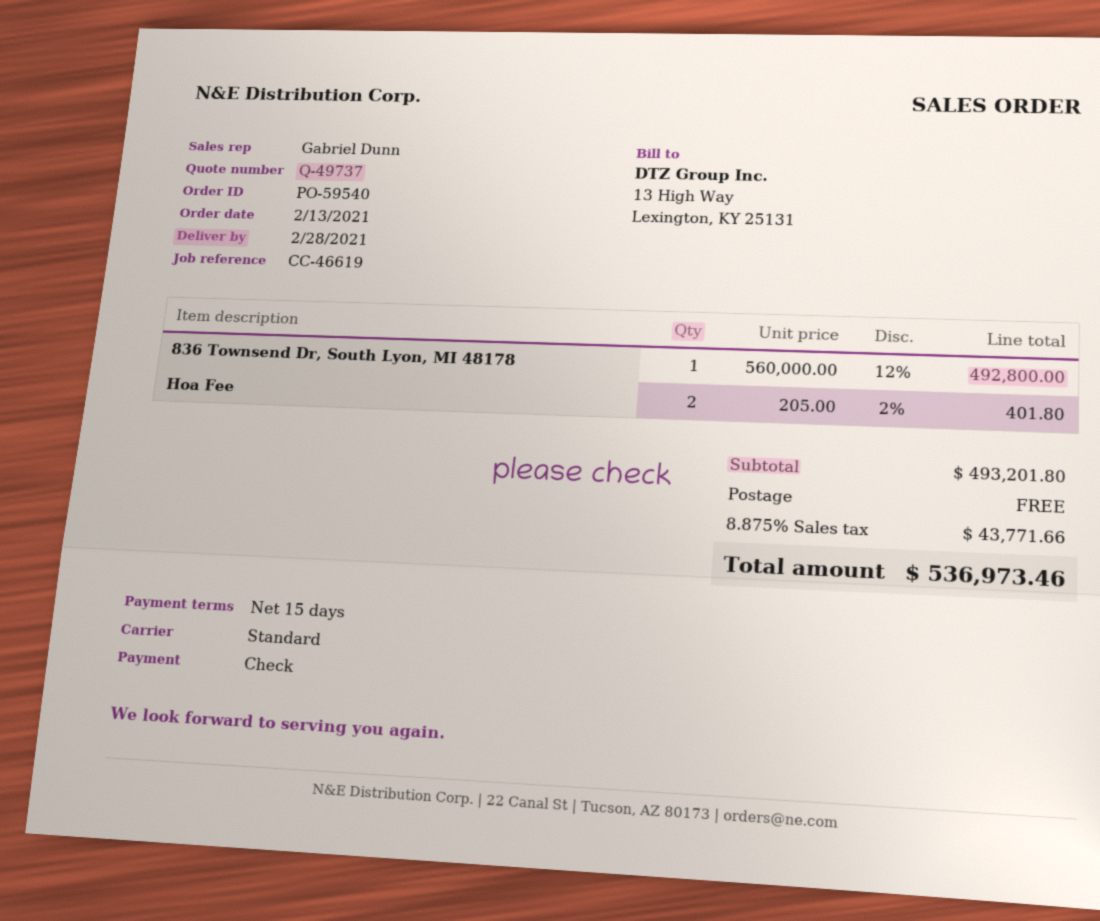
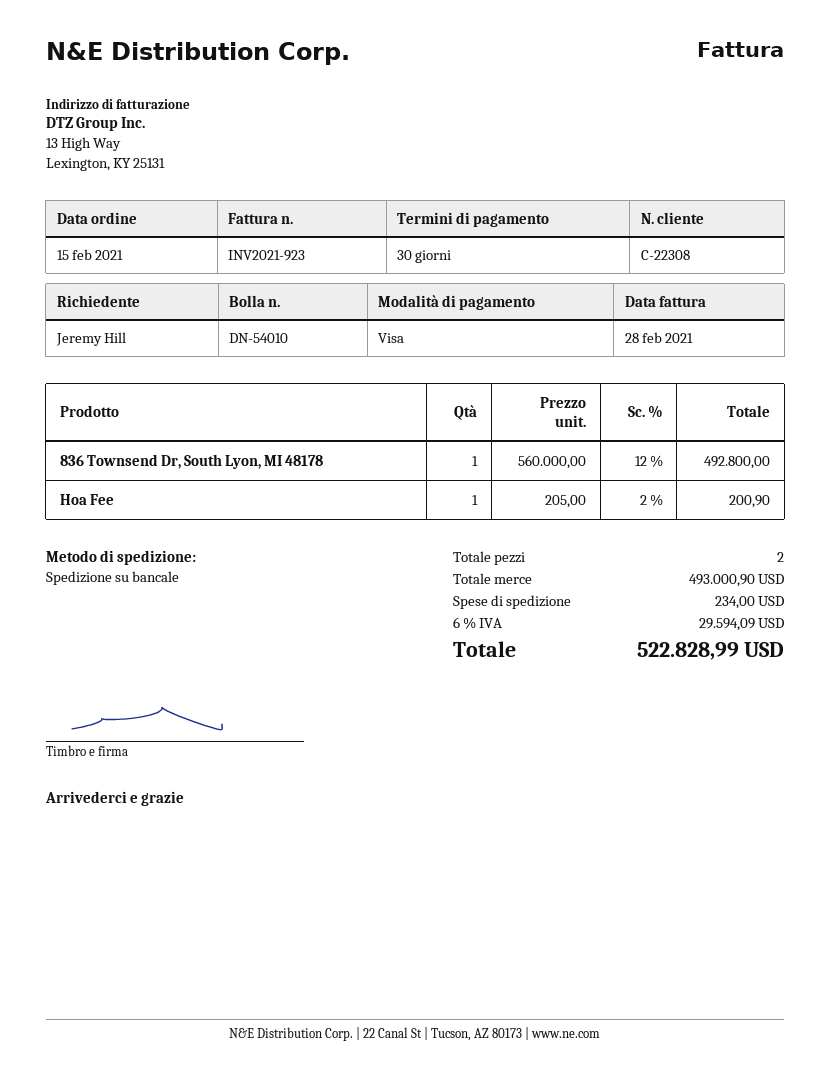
order date: 2021-02-13 -> 2021-02-15
payment terms: 15 days -> 30 days
payment method: cheque -> Visa
shipping method: standard -> pallet freight
Hoa Fee: 2 x 205.00 - 2% = 401.80 -> 1 x 205.00 - 2% = 200.90
subtotal: 493201.80 -> 493000.90
shipping: 0.00 -> 234.00
tax: 8.875% = 43771.66 -> 6% = 29594.09
total: 536973.46 -> 522828.99

